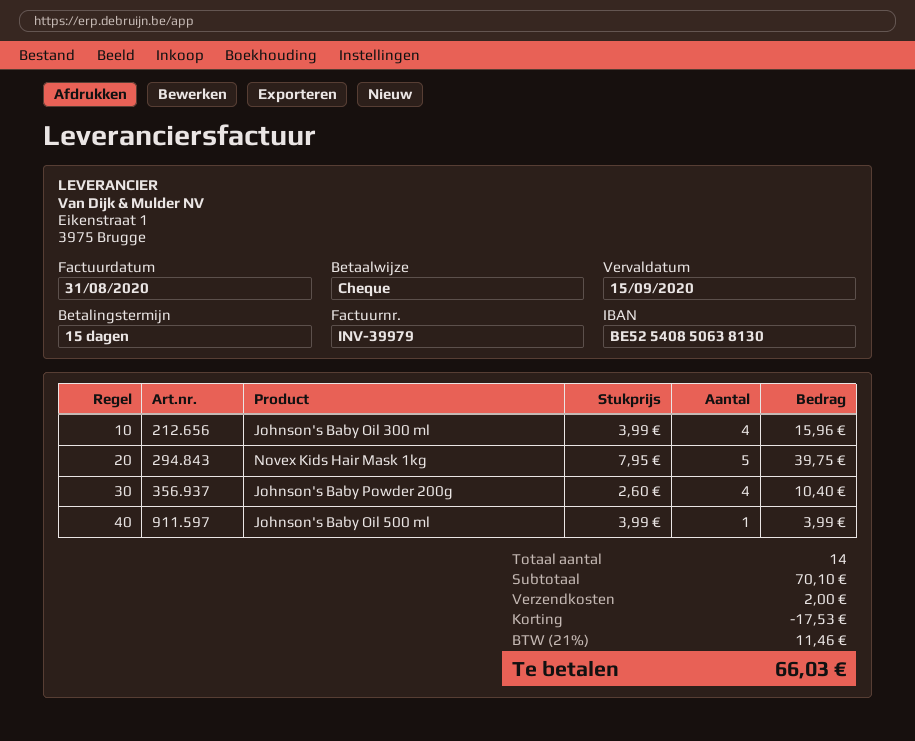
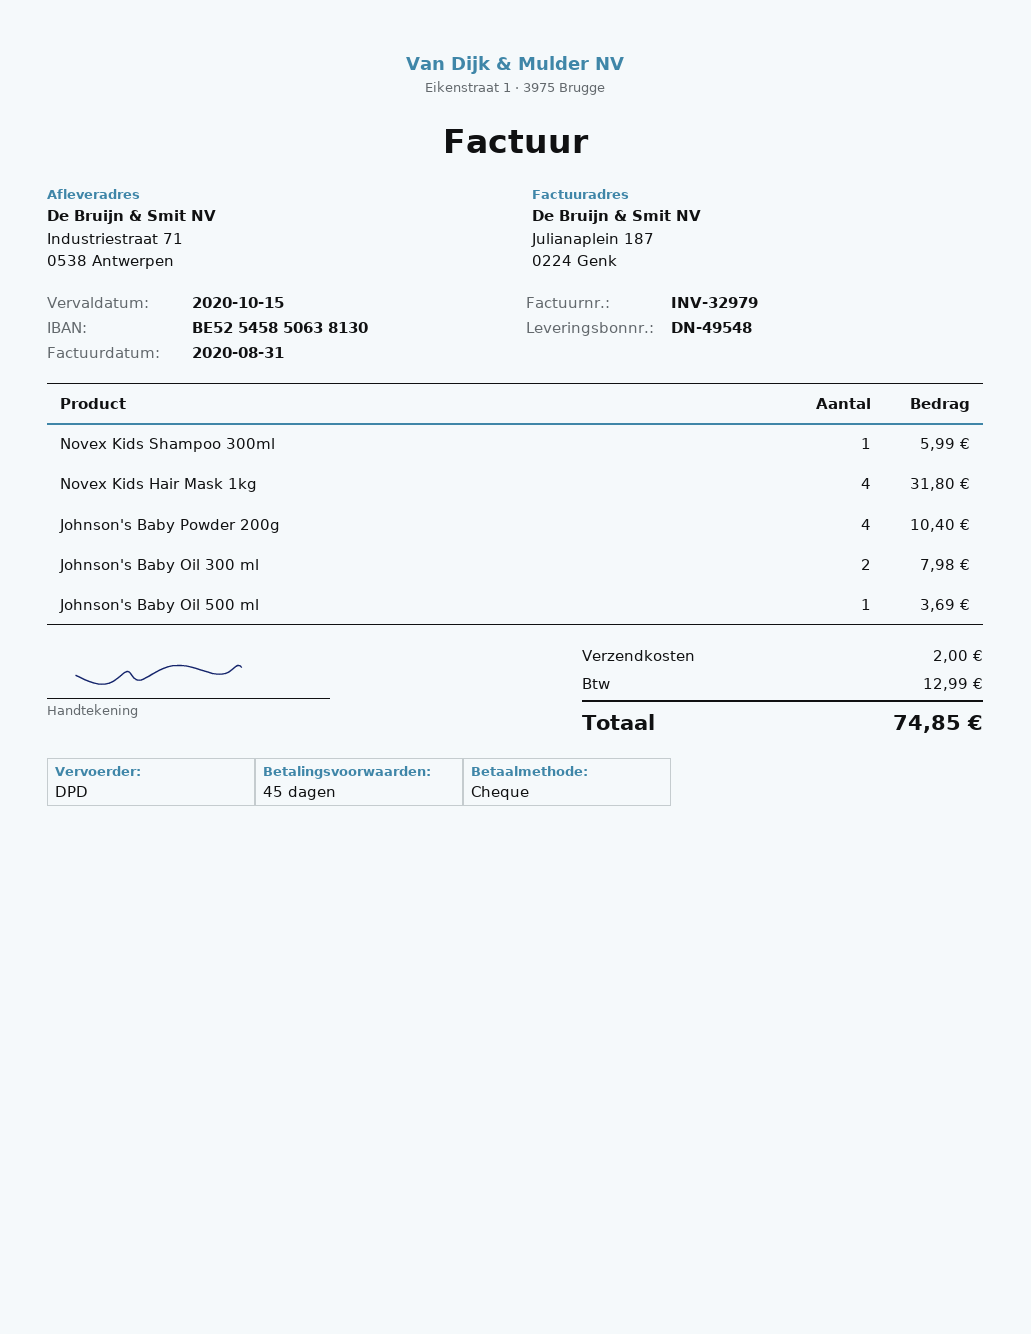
invoice number: INV-39979 -> INV-32979
payment terms: 15 days -> 45 days
due date: 2020-09-15 -> 2020-10-15
bank account: BE52540850638130 -> BE52545850638130
Johnson's Baby Oil 300 ml: 4 for 15.96 -> 2 for 7.98
Novex Kids Hair Mask 1kg: 5 for 39.75 -> 4 for 31.80
Johnson's Baby Oil 500 ml: 1 for 3.99 -> 1 for 3.69
Novex Kids Shampoo 300ml: none -> 1 for 5.99
discount: 17.53 -> none
tax: 11.46 -> 12.99
total: 66.03 -> 74.85

